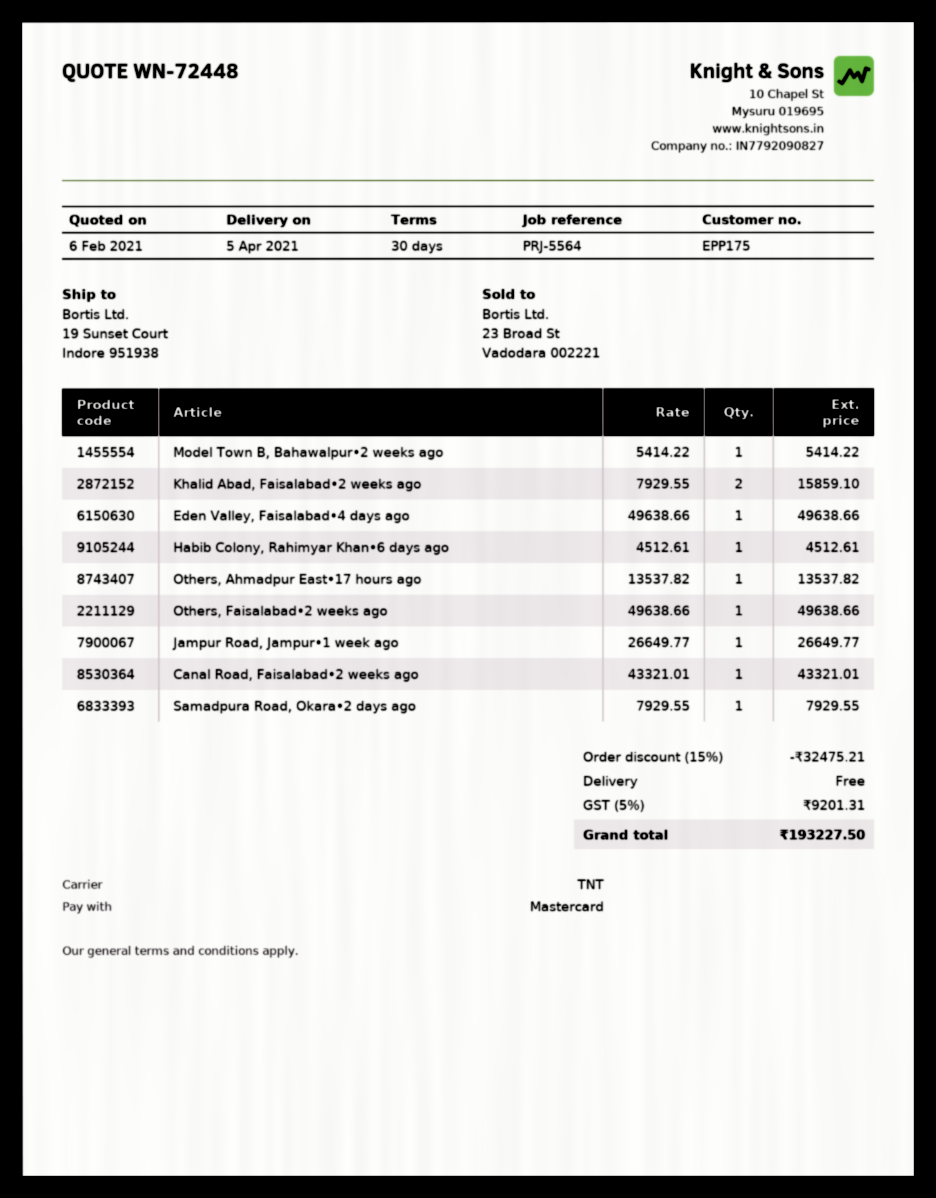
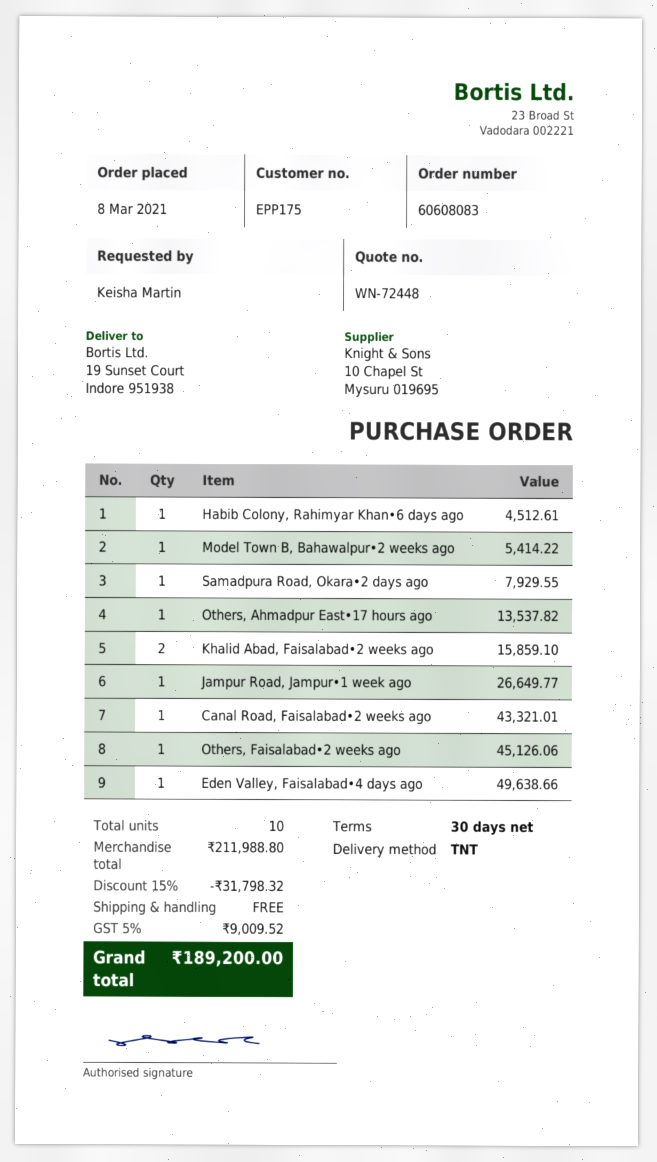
Others, Faisalabad•2 weeks ago: 1 for 49638.66 -> 1 for 45126.06
discount: 15% = 32475.21 -> 15% = 31798.32
tax: 5% = 9201.31 -> 5% = 9009.52
total: 193227.50 -> 189200.00

